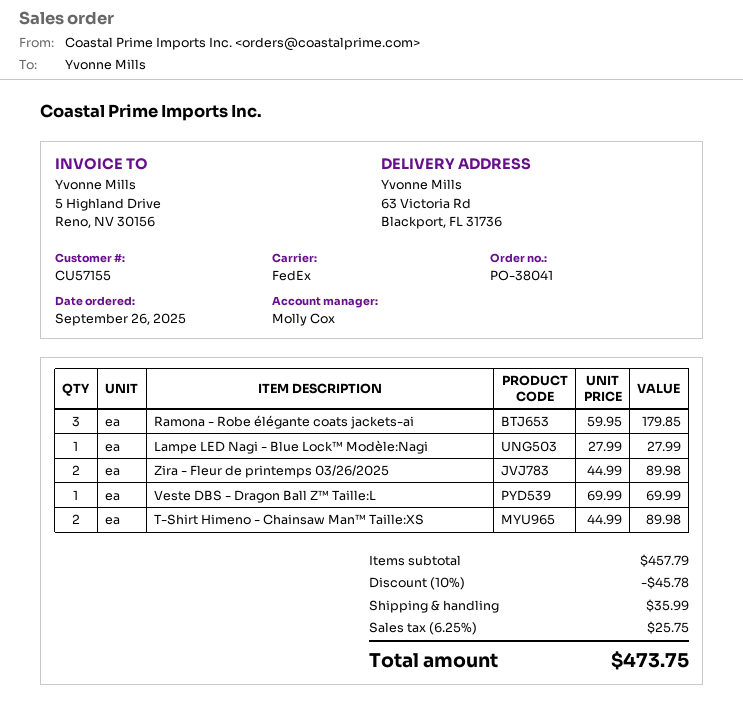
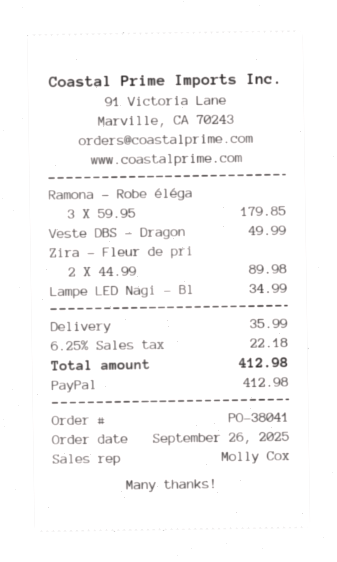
Lampe LED Nagi - Blue Lock™ Modèle:Nagi: 1 x 27.99 = 27.99 -> 1 x 34.99 = 34.99
Veste DBS - Dragon Ball Z™ Taille:L: 1 x 69.99 = 69.99 -> 1 x 49.99 = 49.99
T-Shirt Himeno - Chainsaw Man™ Taille:XS: 2 x 44.99 = 89.98 -> none
discount: 10% = 45.78 -> none
tax: 6.25% = 25.75 -> 6.25% = 22.18
total: 473.75 -> 412.98

